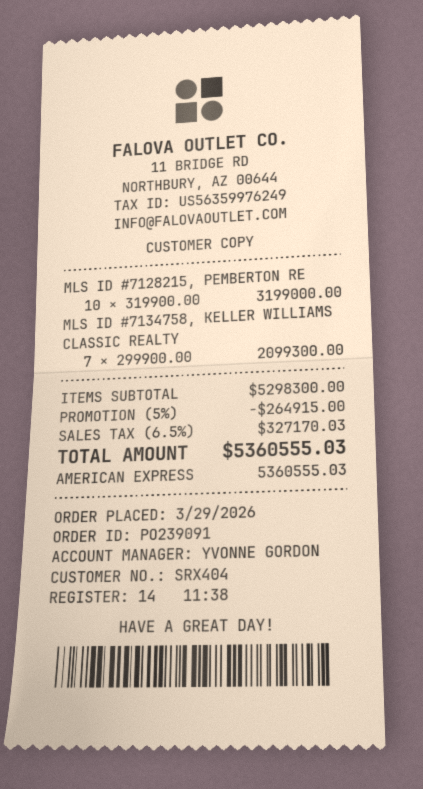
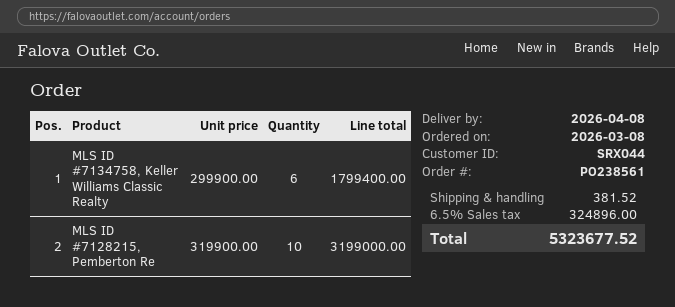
order number: PO239091 -> PO238561
order date: 2026-03-29 -> 2026-03-08
customer number: SRX404 -> SRX044
MLS ID #7134758, KELLER WILLIAMS CLASSIC REALTY: 7 x 299900.00 = 2099300.00 -> 6 x 299900.00 = 1799400.00
discount: 5% = 264915.00 -> none
shipping: none -> 381.52
tax: 6.5% = 327170.03 -> 6.5% = 324896.00
total: 5360555.03 -> 5323677.52

